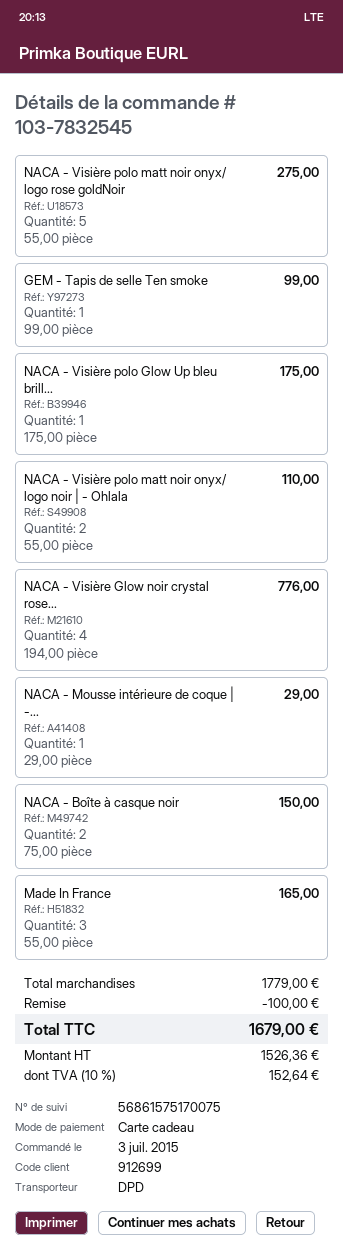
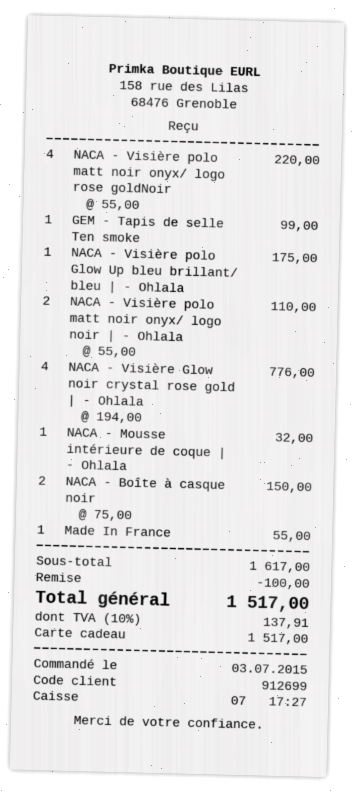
NACA - Visière polo matt noir onyx/ logo rose goldNoir: 5 x 55.00 = 275.00 -> 4 x 55.00 = 220.00
NACA - Mousse intérieure de coque | -...: 1 x 29.00 = 29.00 -> 1 x 32.00 = 32.00
Made In France: 3 x 55.00 = 165.00 -> 1 x 55.00 = 55.00
subtotal: 1779.00 -> 1617.00
tax: 10% = 152.64 -> 10% = 137.91
total: 1679.00 -> 1517.00

